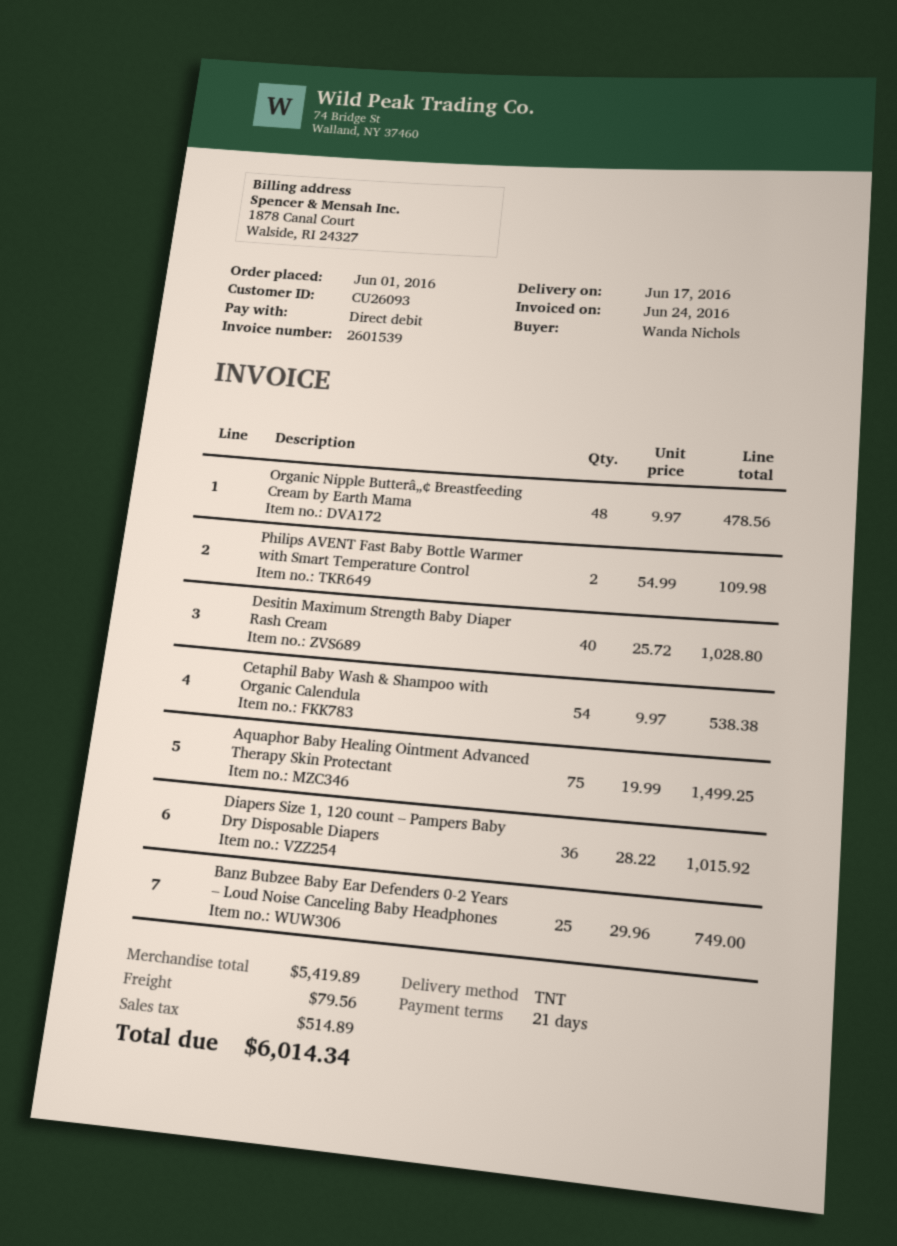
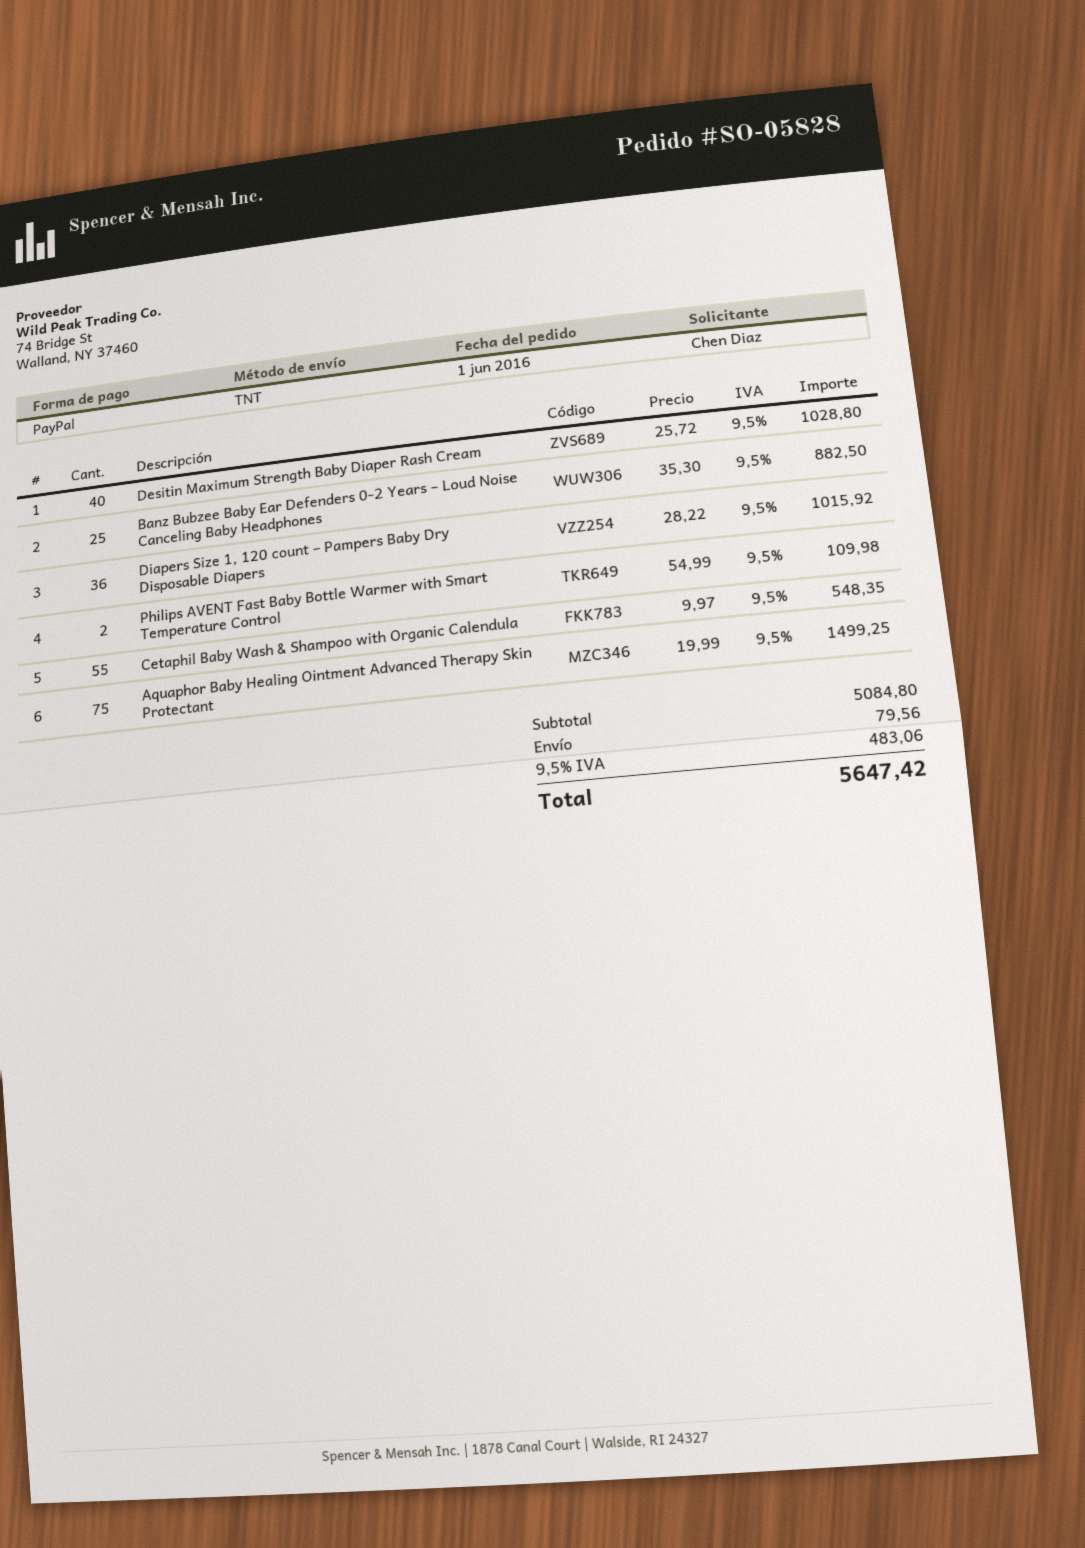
ordered by: Wanda Nichols -> Chen Diaz
payment method: direct debit -> PayPal
Organic Nipple Butterâ„¢ Breastfeeding Cream by Earth Mama: 48 x 9.97 = 478.56 -> none
Cetaphil Baby Wash & Shampoo with Organic Calendula: 54 x 9.97 = 538.38 -> 55 x 9.97 = 548.35
Banz Bubzee Baby Ear Defenders 0-2 Years – Loud Noise Canceling Baby Headphones: 25 x 29.96 = 749.00 -> 25 x 35.30 = 882.50
subtotal: 5419.89 -> 5084.80
tax: 514.89 -> 483.06
total: 6014.34 -> 5647.42

